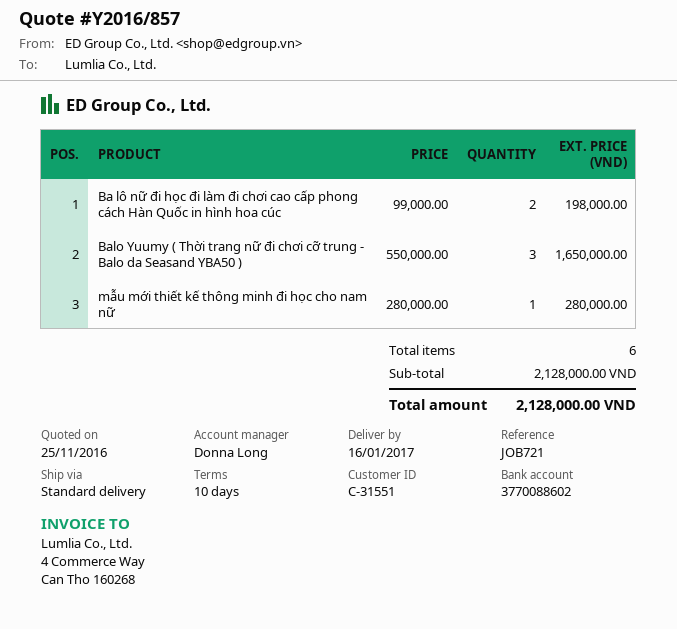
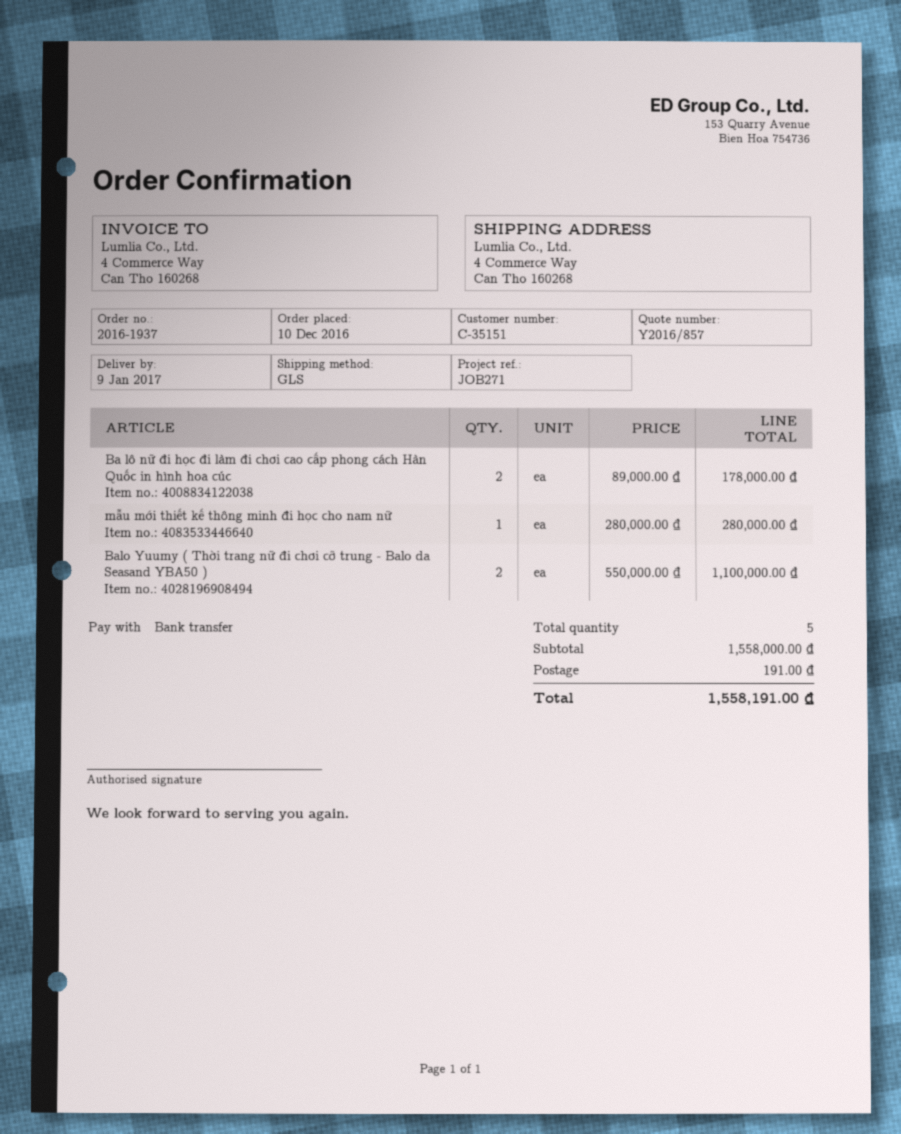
delivery date: 2017-01-16 -> 2017-01-09
customer number: C-31551 -> C-35151
reference: JOB721 -> JOB271
shipping method: standard -> GLS
Ba lô nữ đi học đi làm đi chơi cao cấp phong cách Hàn Quốc in hình hoa cúc: 2 x 99000.00 = 198000.00 -> 2 x 89000.00 = 178000.00
Balo Yuumy ( Thời trang nữ đi chơi cỡ trung - Balo da Seasand YBA50 ): 3 x 550000.00 = 1650000.00 -> 2 x 550000.00 = 1100000.00
total quantity: 6 -> 5
subtotal: 2128000.00 -> 1558000.00
shipping: none -> 191.00
total: 2128000.00 -> 1558191.00

